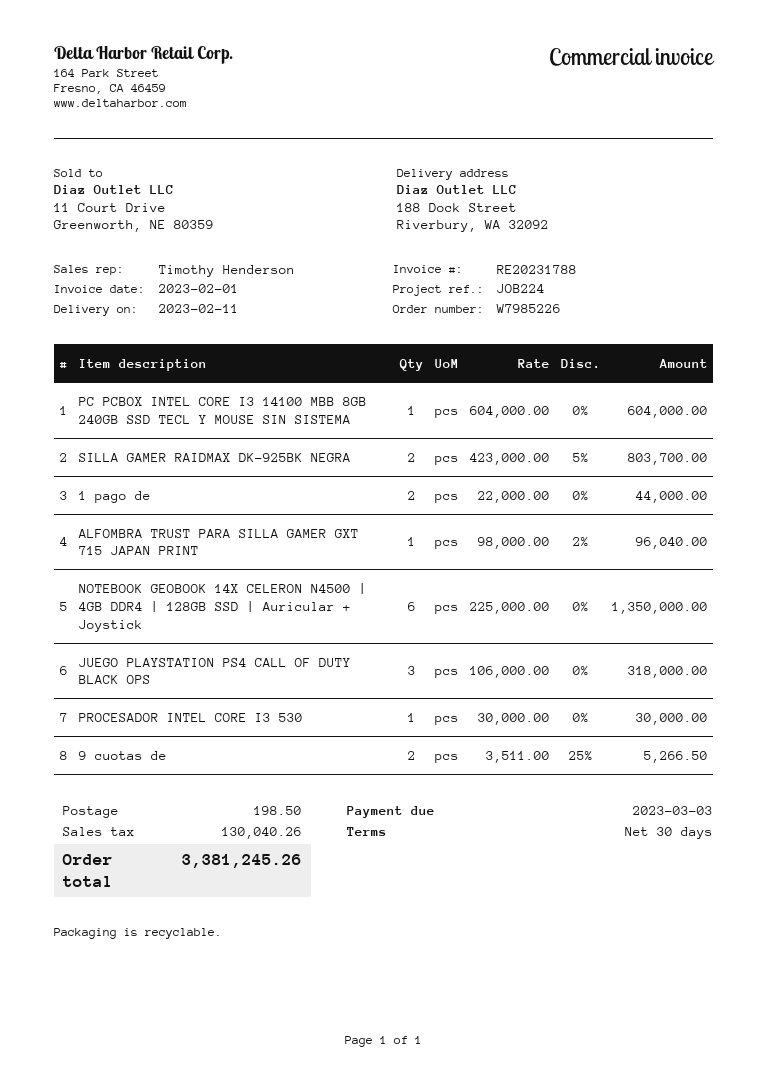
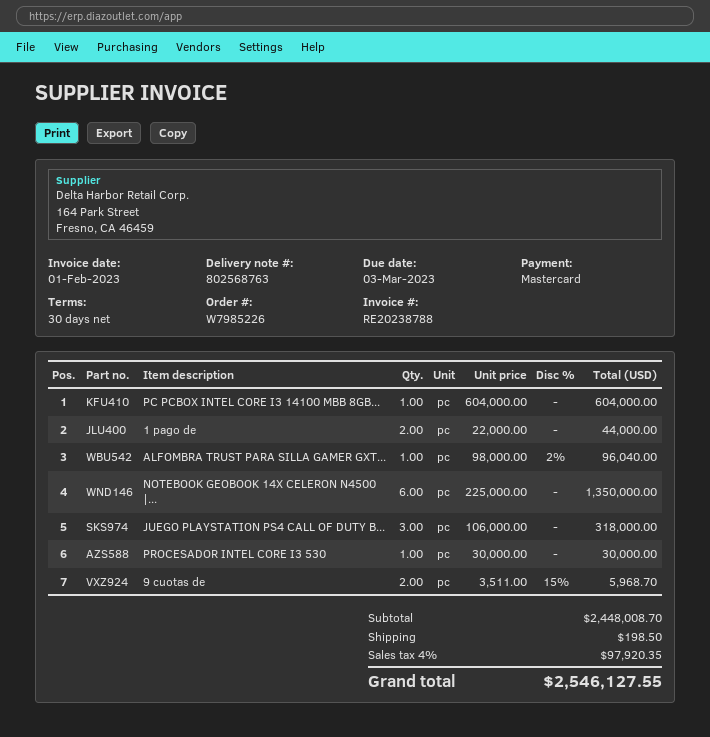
invoice number: RE20231788 -> RE20238788
SILLA GAMER RAIDMAX DK-925BK NEGRA: 2 x 423000.00 - 5% = 803700.00 -> none
9 cuotas de: 2 x 3511.00 - 25% = 5266.50 -> 2 x 3511.00 - 15% = 5968.70
tax: 130040.26 -> 97920.35
total: 3381245.26 -> 2546127.55

